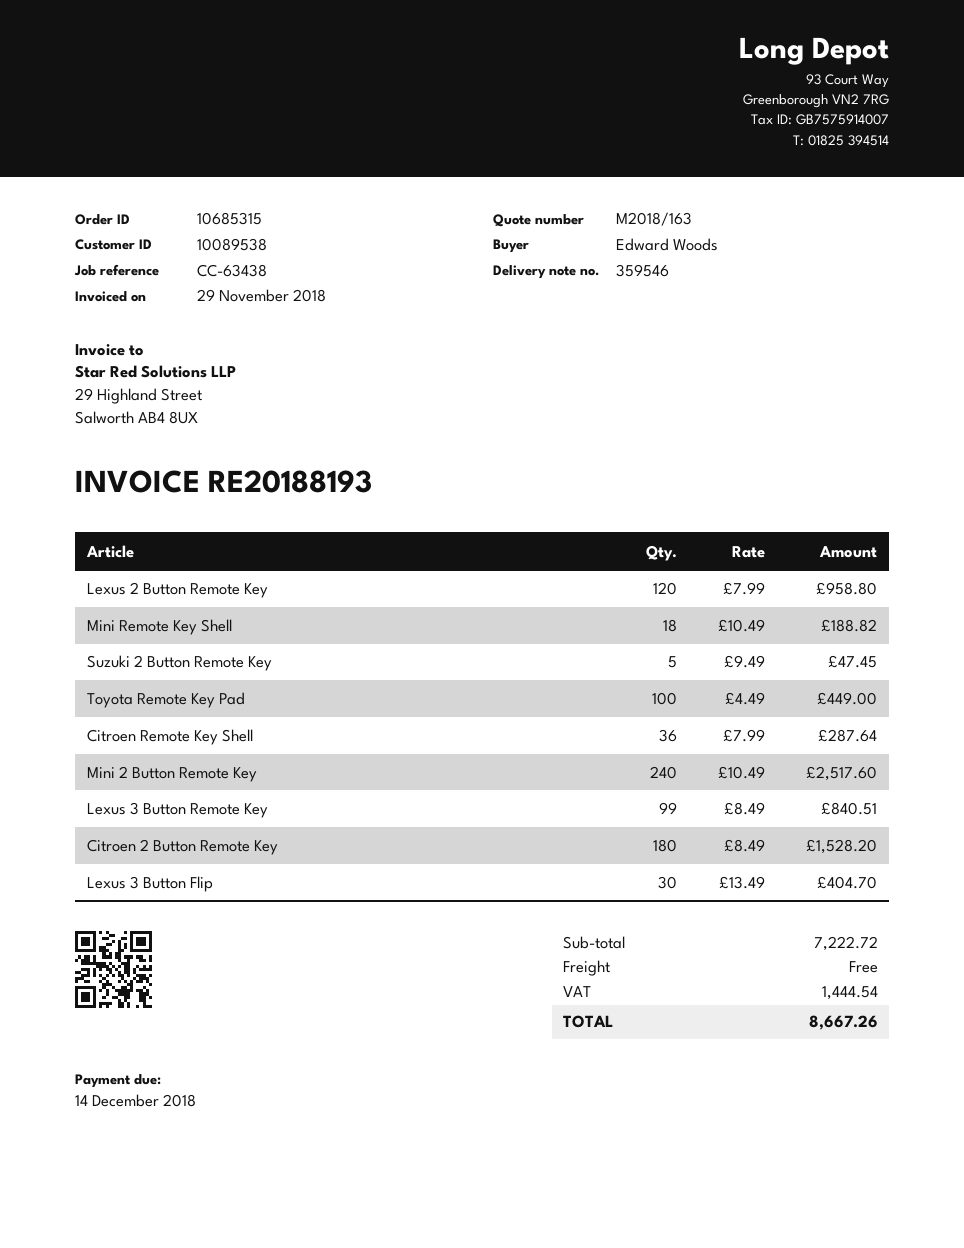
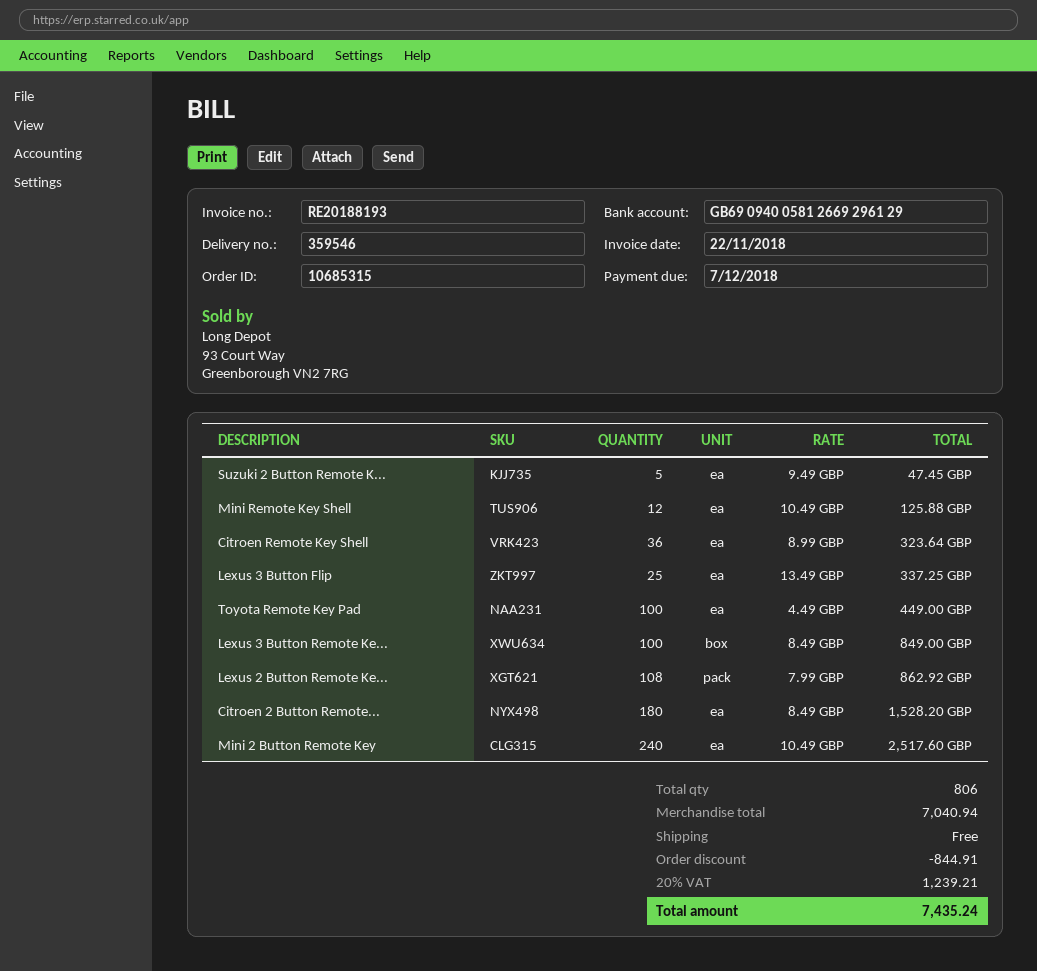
invoice date: 2018-11-29 -> 2018-11-22
due date: 2018-12-14 -> 2018-12-07
Lexus 2 Button Remote Key: 120 x 7.99 = 958.80 -> 108 x 7.99 = 862.92
Mini Remote Key Shell: 18 x 10.49 = 188.82 -> 12 x 10.49 = 125.88
Citroen Remote Key Shell: 36 x 7.99 = 287.64 -> 36 x 8.99 = 323.64
Lexus 3 Button Remote Key: 99 x 8.49 = 840.51 -> 100 x 8.49 = 849.00
Lexus 3 Button Flip: 30 x 13.49 = 404.70 -> 25 x 13.49 = 337.25
subtotal: 7222.72 -> 7040.94
discount: none -> 844.91
tax: 1444.54 -> 1239.21
total: 8667.26 -> 7435.24

